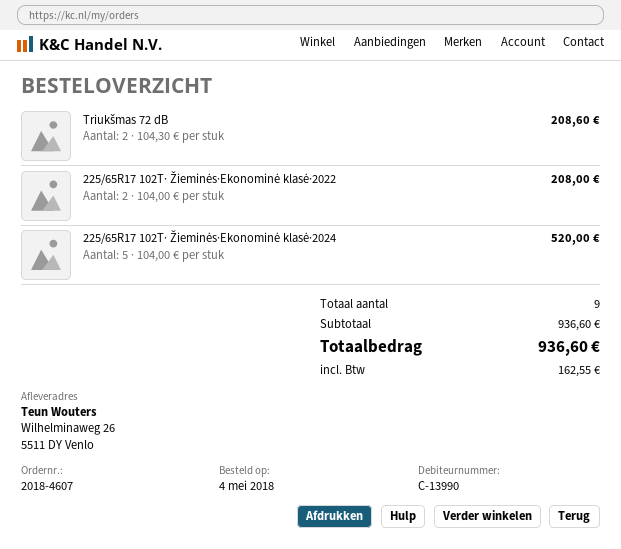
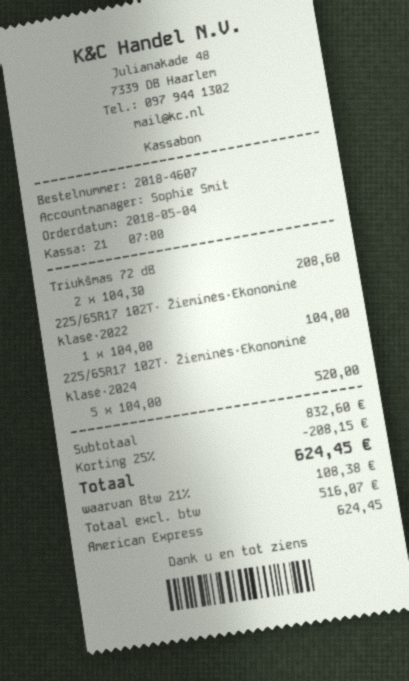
225/65R17 102T· Žieminės·Ekonominė klasė·2022: 2 x 104.00 = 208.00 -> 1 x 104.00 = 104.00
subtotal: 936.60 -> 832.60
discount: none -> 25% = 208.15
tax: 162.55 -> 108.38
total: 936.60 -> 624.45

